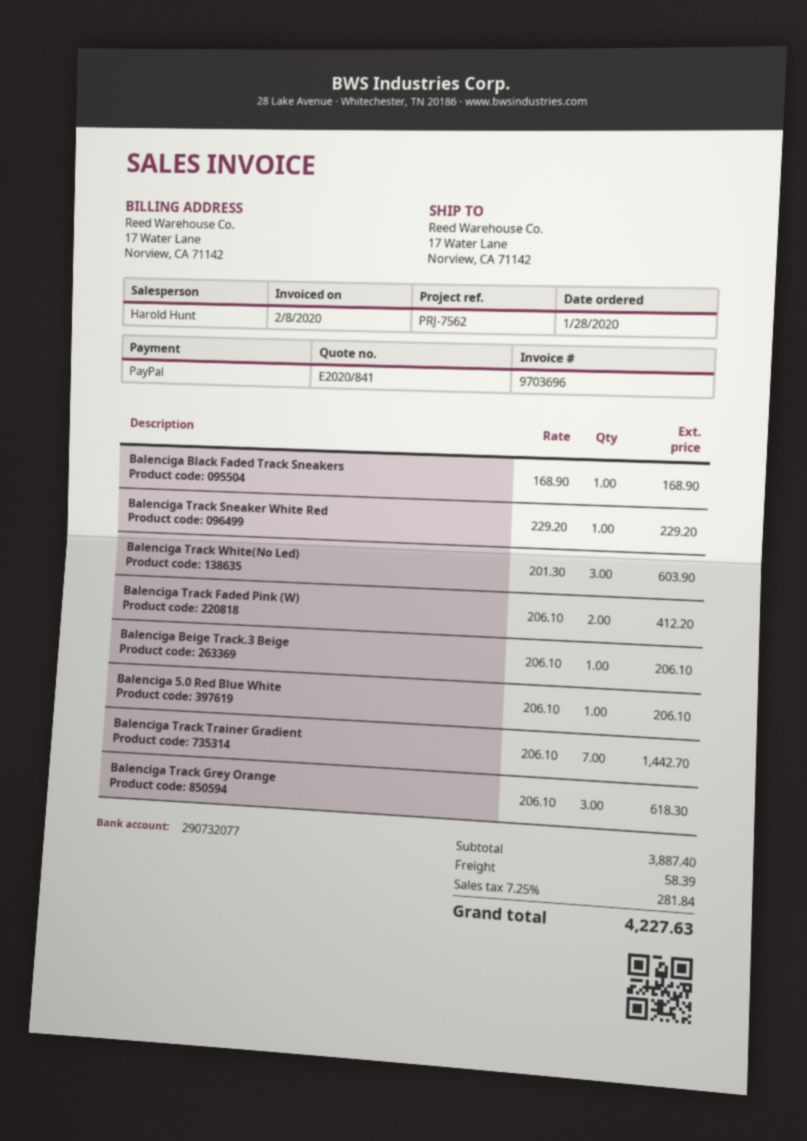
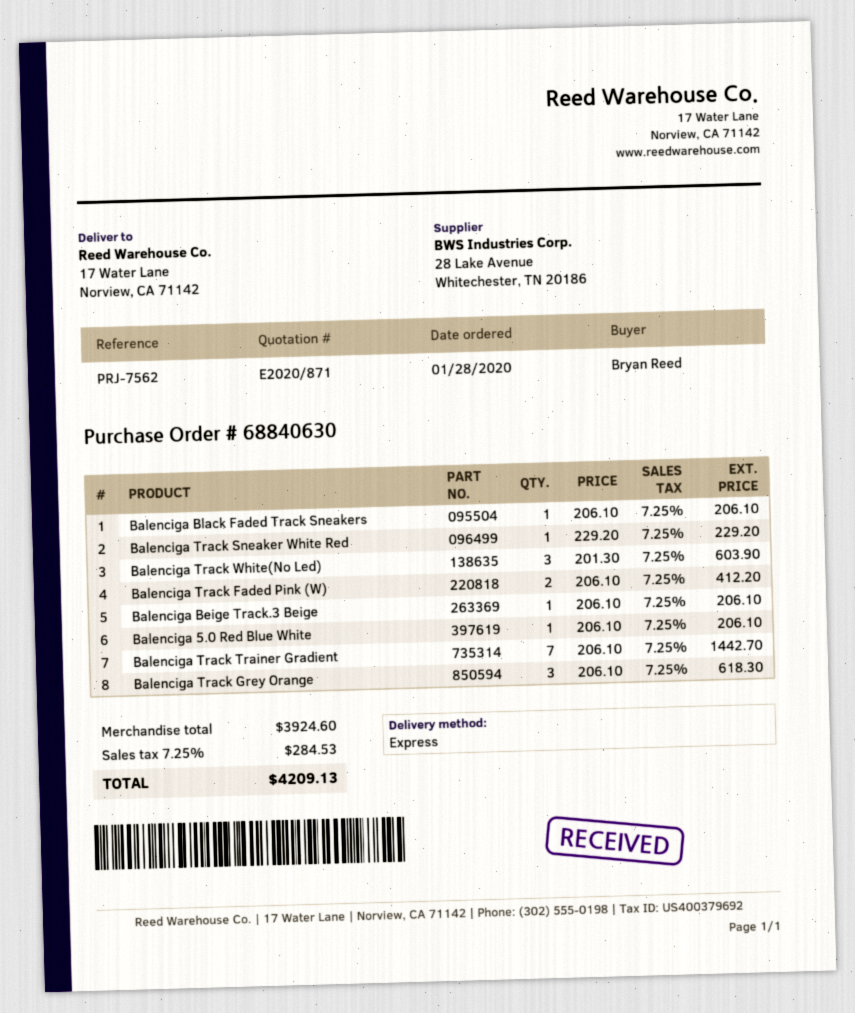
quote number: E2020/841 -> E2020/871
Balenciga Black Faded Track Sneakers: 1 x 168.90 = 168.90 -> 1 x 206.10 = 206.10
subtotal: 3887.40 -> 3924.60
shipping: 58.39 -> none
tax: 7.25% = 281.84 -> 7.25% = 284.53
total: 4227.63 -> 4209.13

